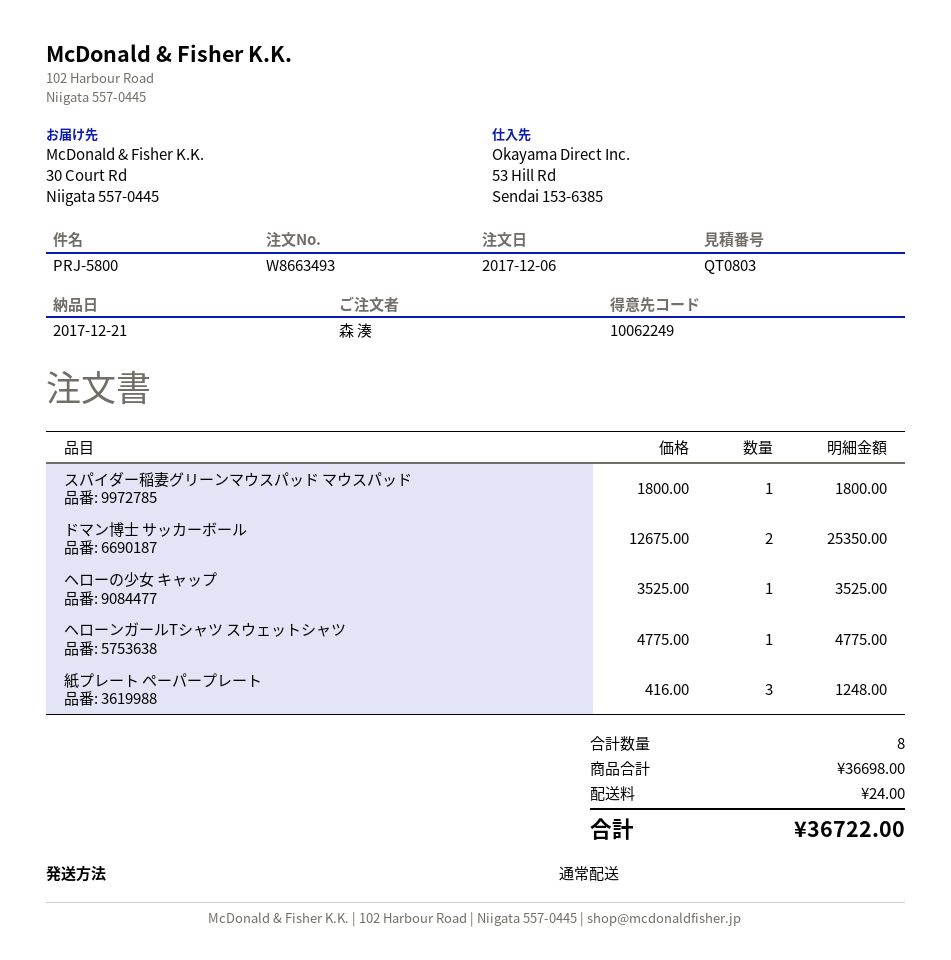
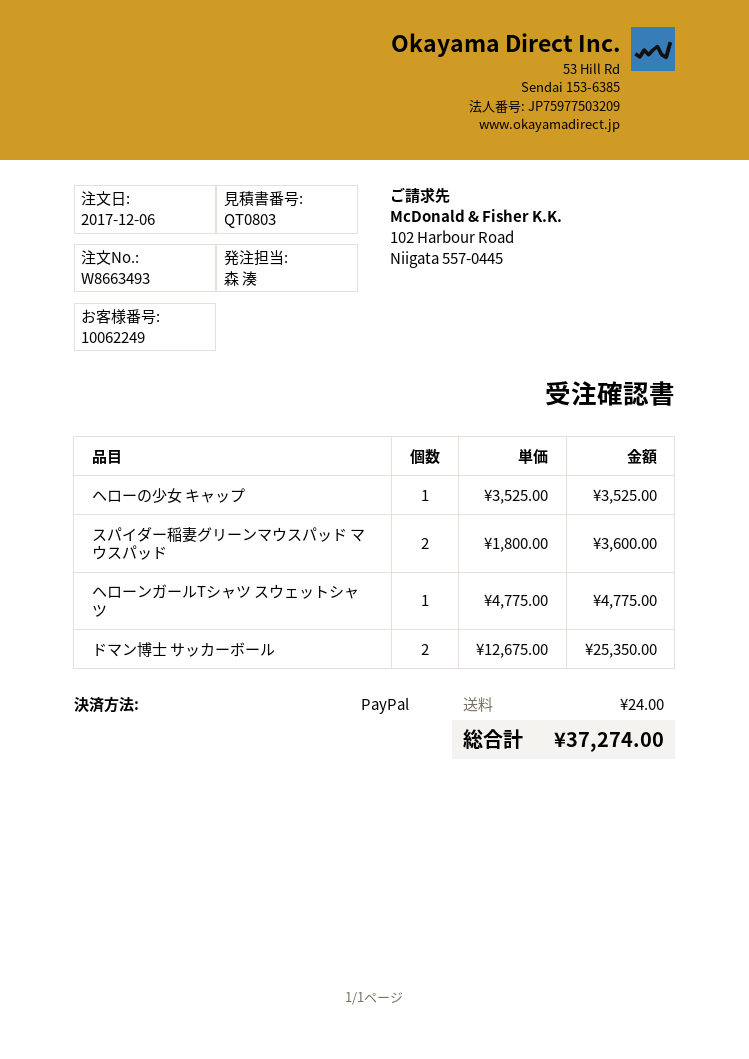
スパイダー稲妻グリーンマウスパッド マウスパッド: 1 x 1800.00 = 1800.00 -> 2 x 1800.00 = 3600.00
紙プレート ペーパープレート: 3 x 416.00 = 1248.00 -> none
total: 36722.00 -> 37274.00

